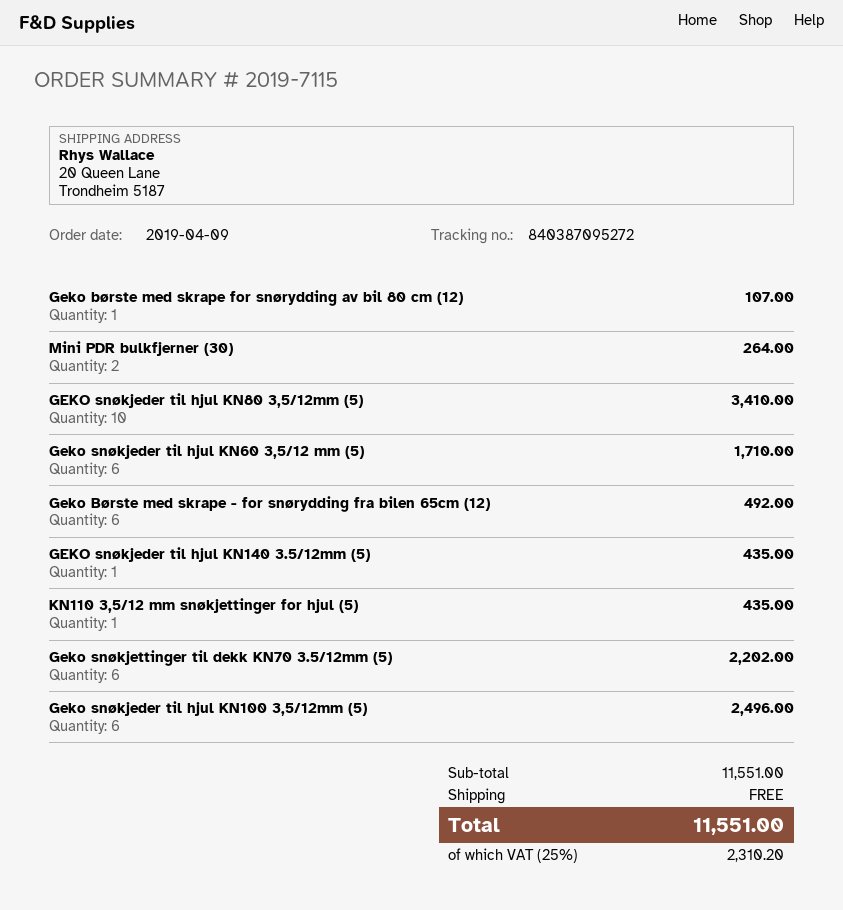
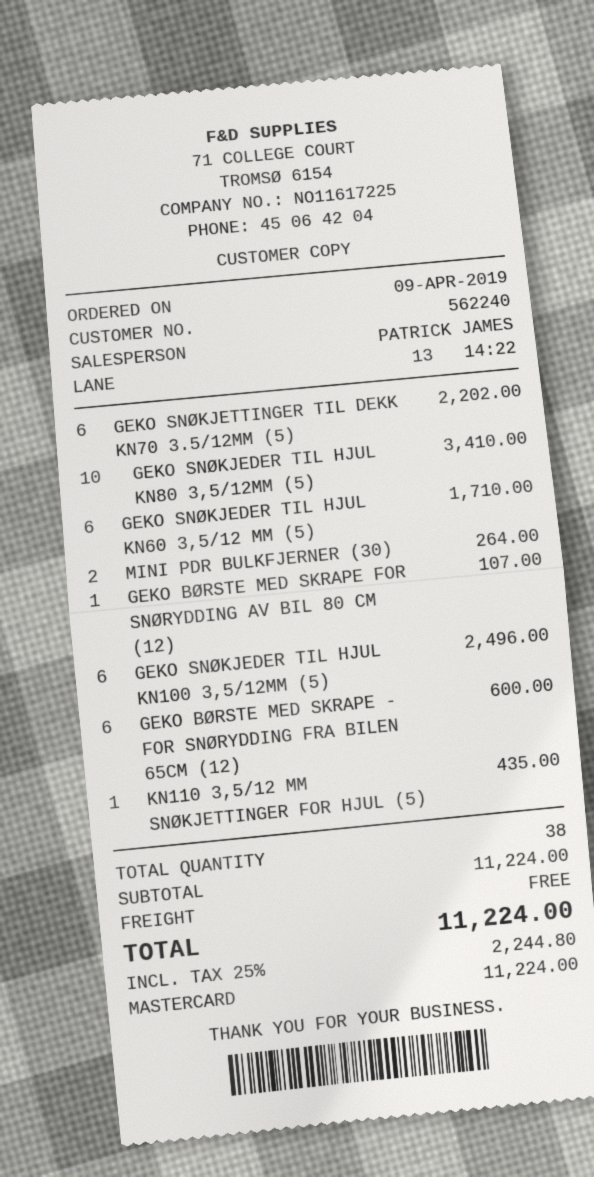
Geko Børste med skrape - for snørydding fra bilen 65cm (12): 6 for 492.00 -> 6 for 600.00
GEKO snøkjeder til hjul KN140 3.5/12mm (5): 1 for 435.00 -> none
subtotal: 11551.00 -> 11224.00
tax: 25% = 2310.20 -> 25% = 2244.80
total: 11551.00 -> 11224.00

